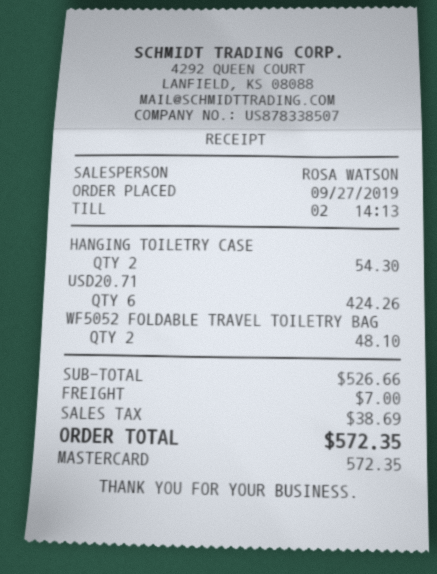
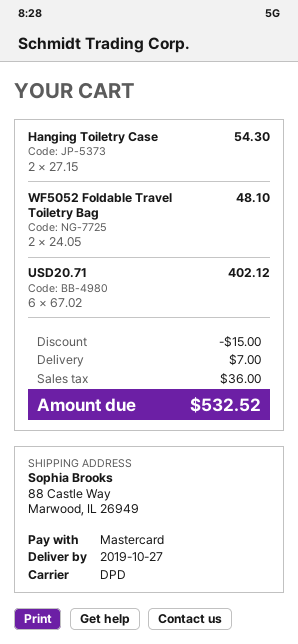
USD20.71: 6 for 424.26 -> 6 for 402.12
discount: none -> 15.00
tax: 38.69 -> 36.00
total: 572.35 -> 532.52

